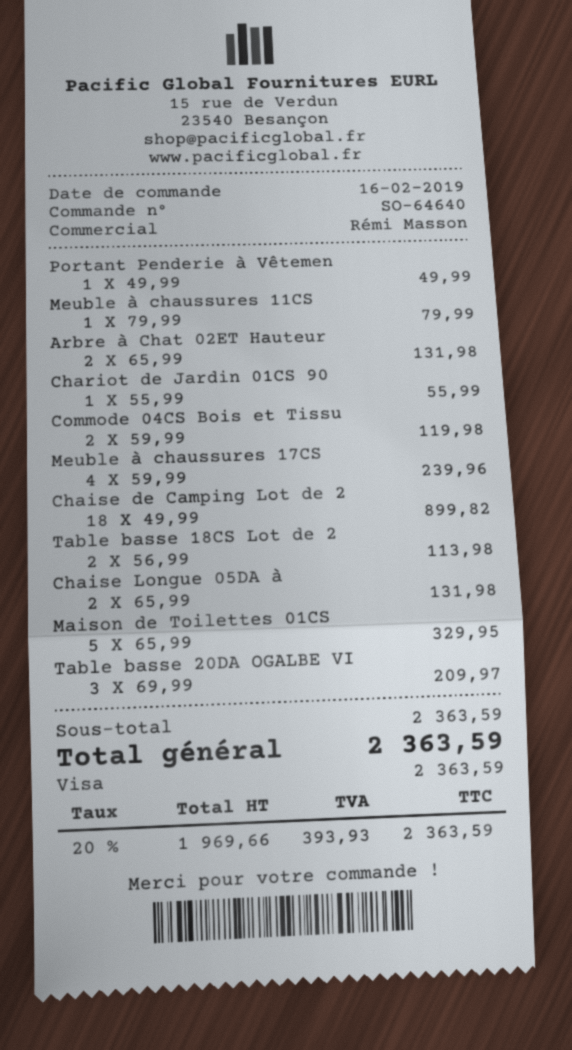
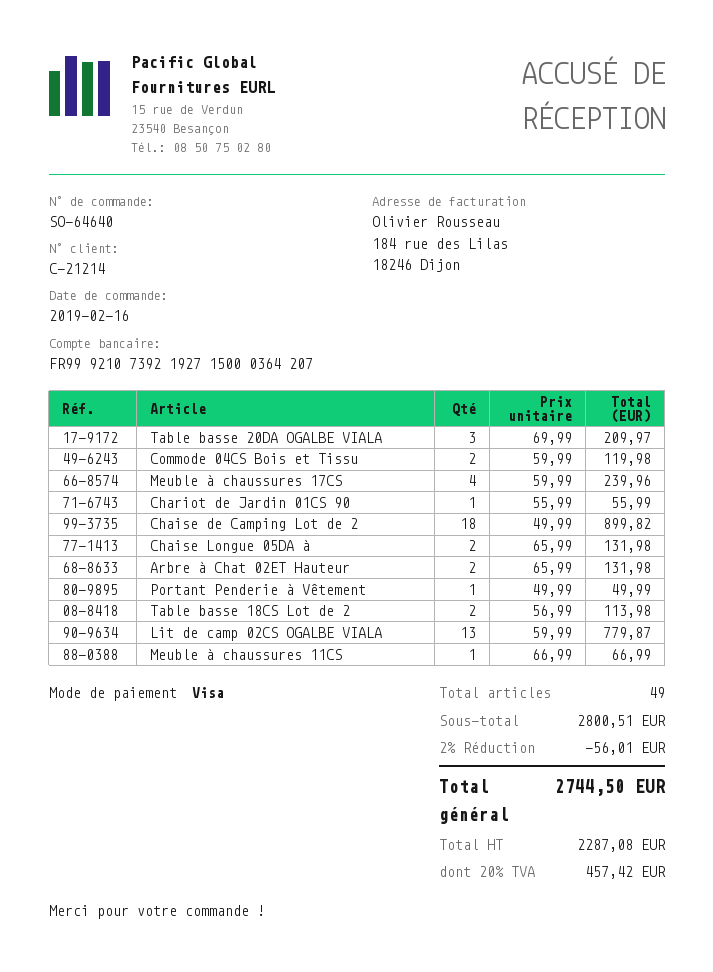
Meuble à chaussures 11CS: 1 x 79.99 = 79.99 -> 1 x 66.99 = 66.99
Maison de Toilettes 01CS: 5 x 65.99 = 329.95 -> none
Lit de camp 02CS OGALBE VIALA: none -> 13 x 59.99 = 779.87
subtotal: 2363.59 -> 2800.51
discount: none -> 2% = 56.01
net: 1969.66 -> 2287.08
tax: 20% = 393.93 -> 20% = 457.42
total: 2363.59 -> 2744.50

